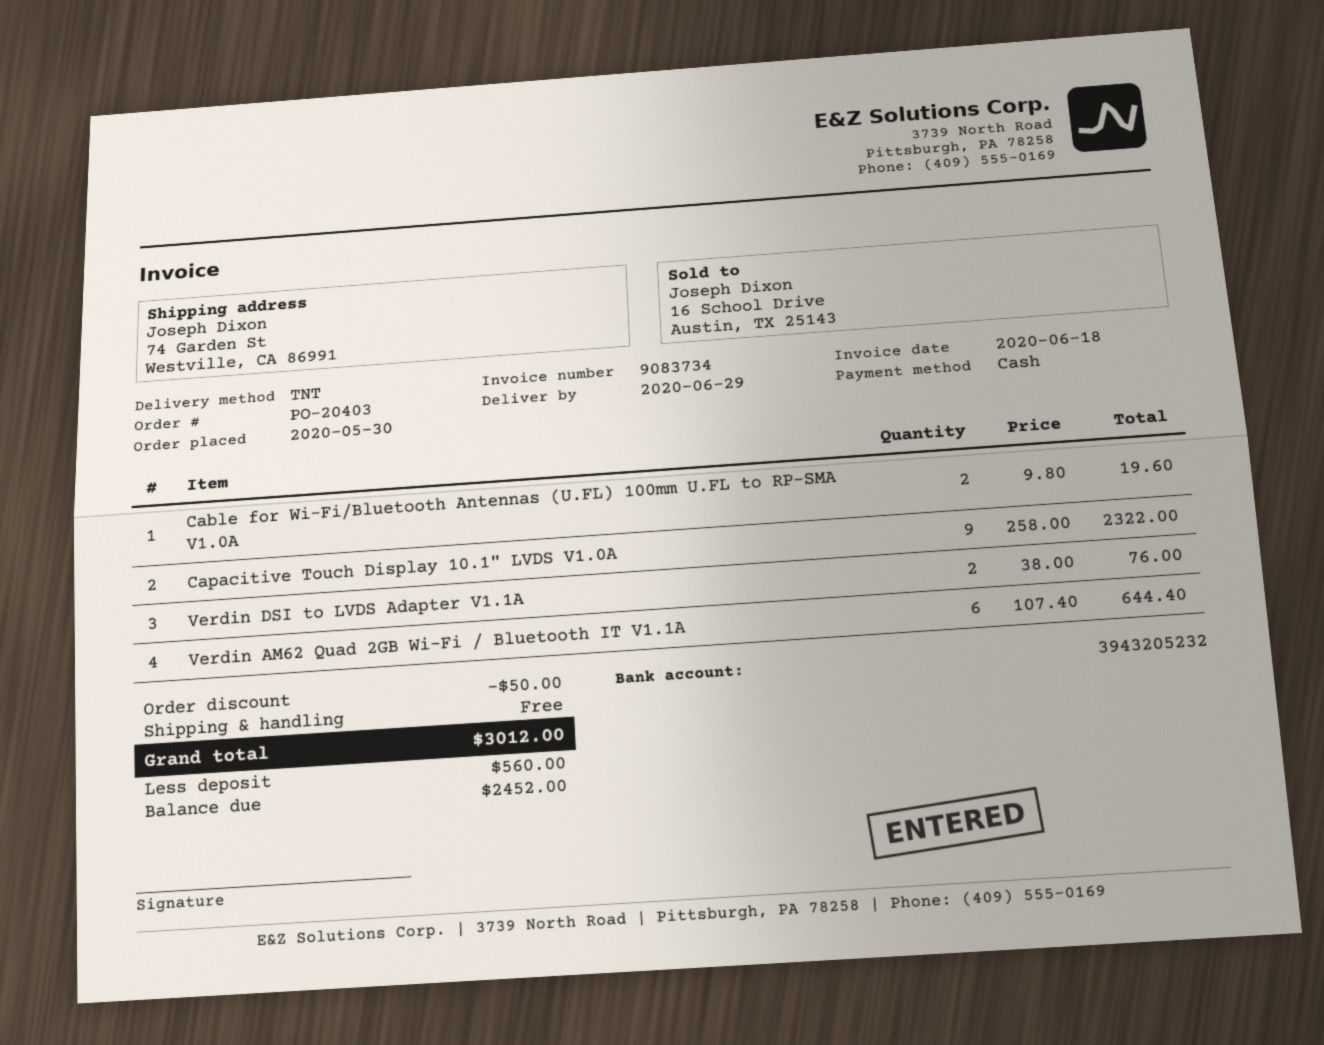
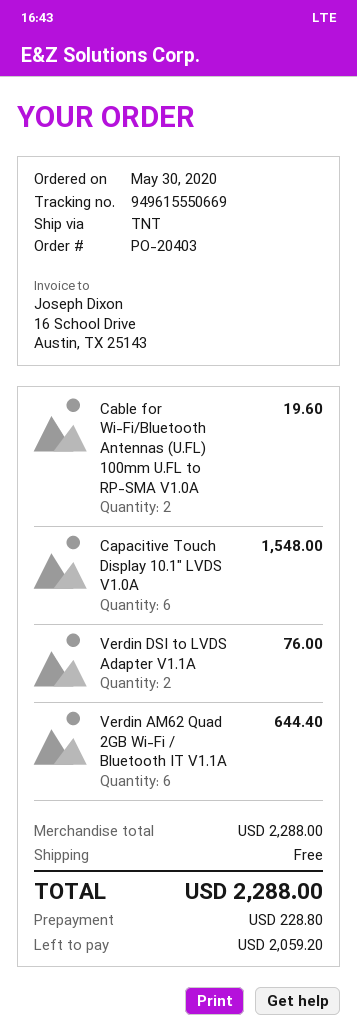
Capacitive Touch Display 10.1" LVDS V1.0A: 9 for 2322.00 -> 6 for 1548.00
discount: 50.00 -> none
total: 3012.00 -> 2288.00
deposit: 560.00 -> 228.80
balance: 2452.00 -> 2059.20

